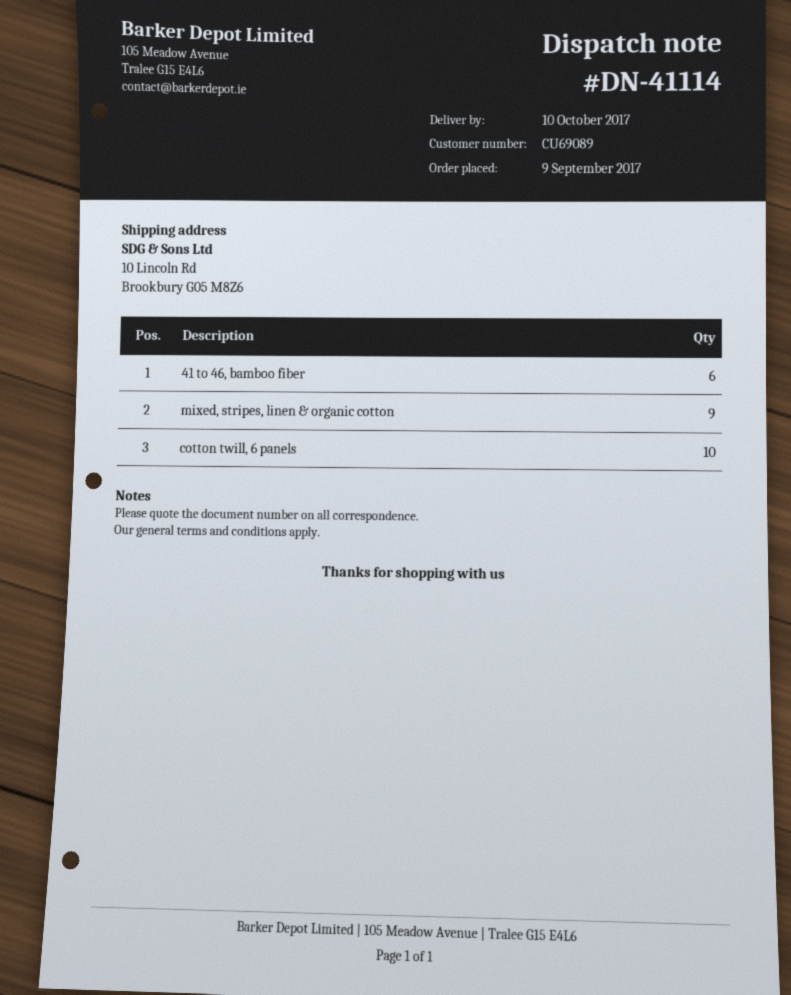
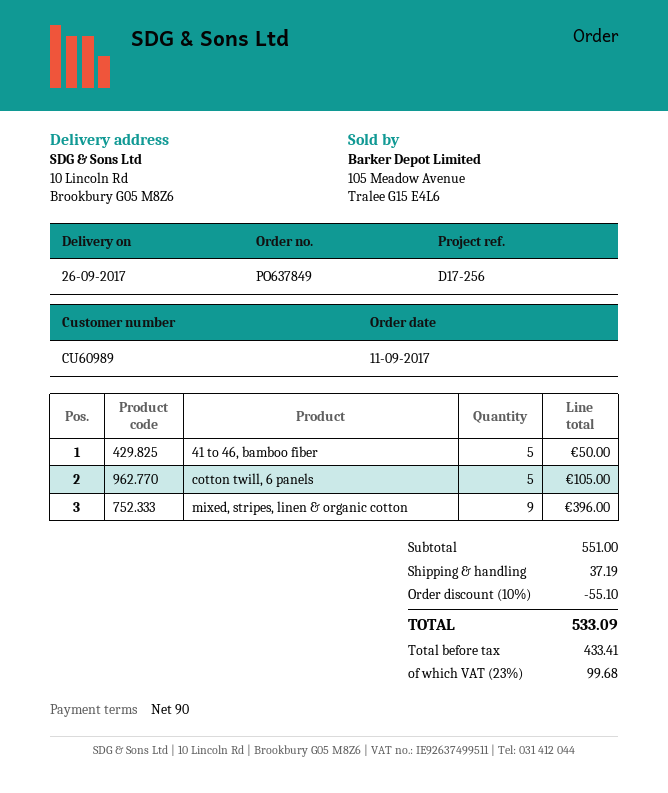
order date: 2017-09-09 -> 2017-09-11
delivery date: 2017-10-10 -> 2017-09-26
customer number: CU69089 -> CU60989
41 to 46, bamboo fiber: 6 -> 5
cotton twill, 6 panels: 10 -> 5

